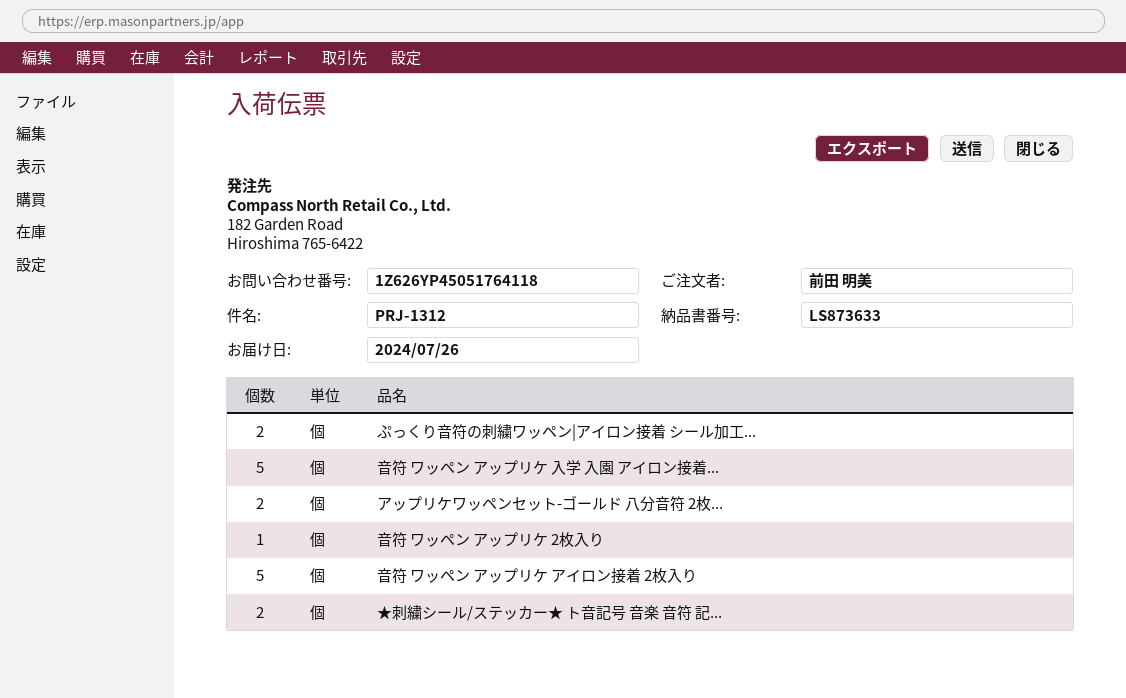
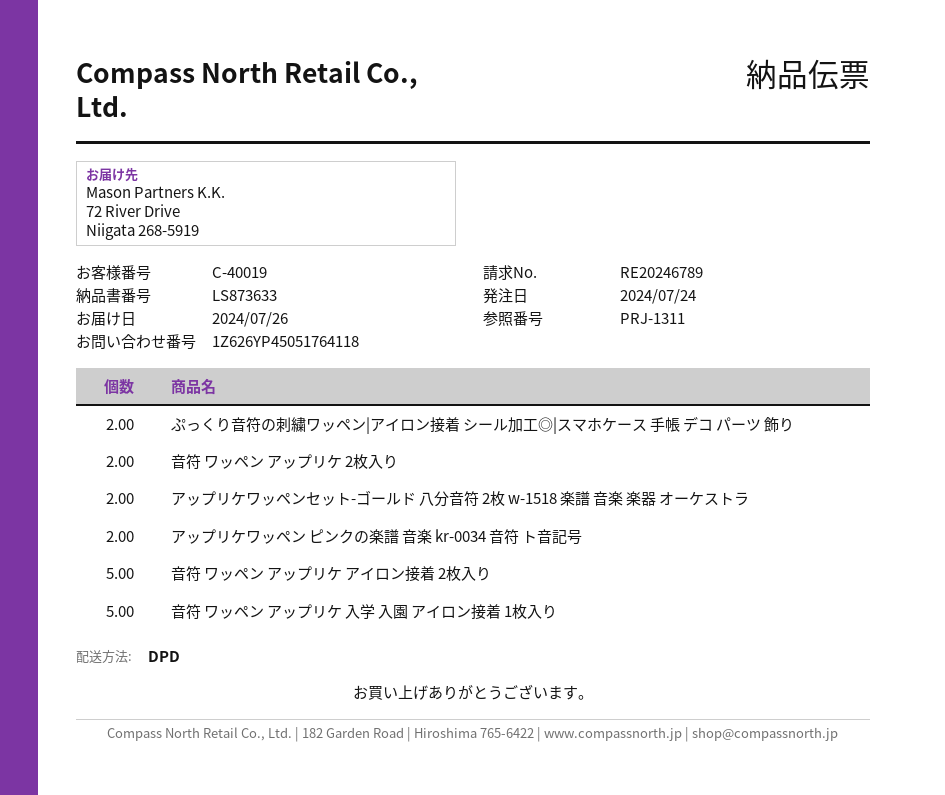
reference: PRJ-1312 -> PRJ-1311
音符 ワッペン アップリケ 2枚入り: 1 -> 2
★刺繍シール/ステッカー★ ト音記号 音楽 音符 記...: 2 -> none
アップリケワッペン ピンクの楽譜 音楽 kr-0034 音符 ト音記号: none -> 2

